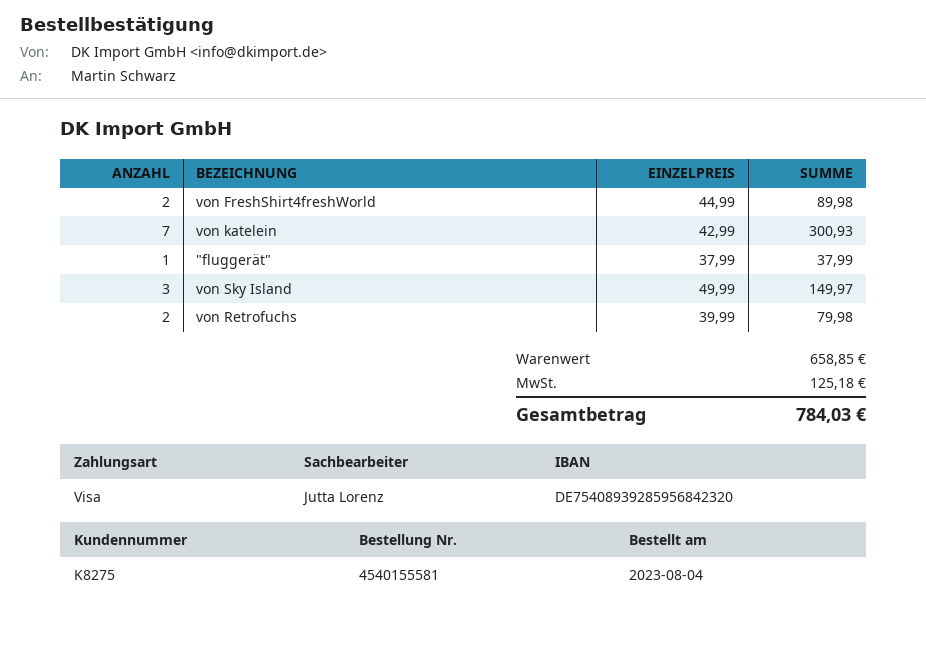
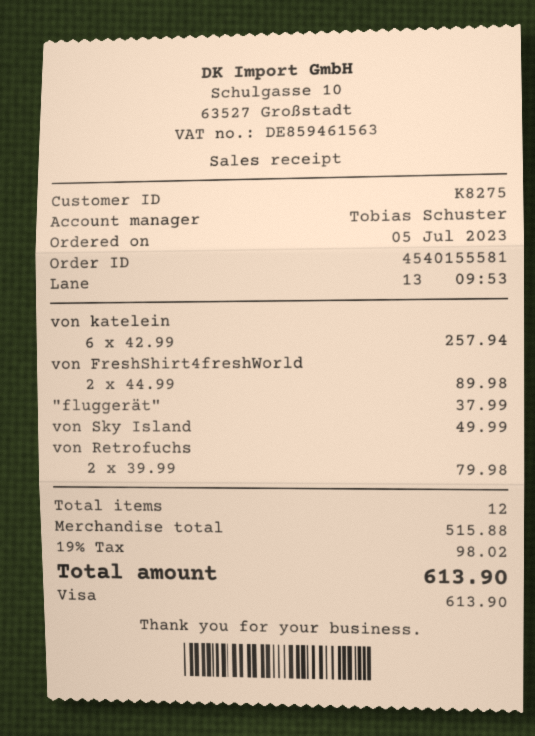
order date: 2023-08-04 -> 2023-07-05
sales rep: Jutta Lorenz -> Tobias Schuster
von katelein: 7 x 42.99 = 300.93 -> 6 x 42.99 = 257.94
von Sky Island: 3 x 49.99 = 149.97 -> 1 x 49.99 = 49.99
subtotal: 658.85 -> 515.88
tax: 125.18 -> 98.02
total: 784.03 -> 613.90

